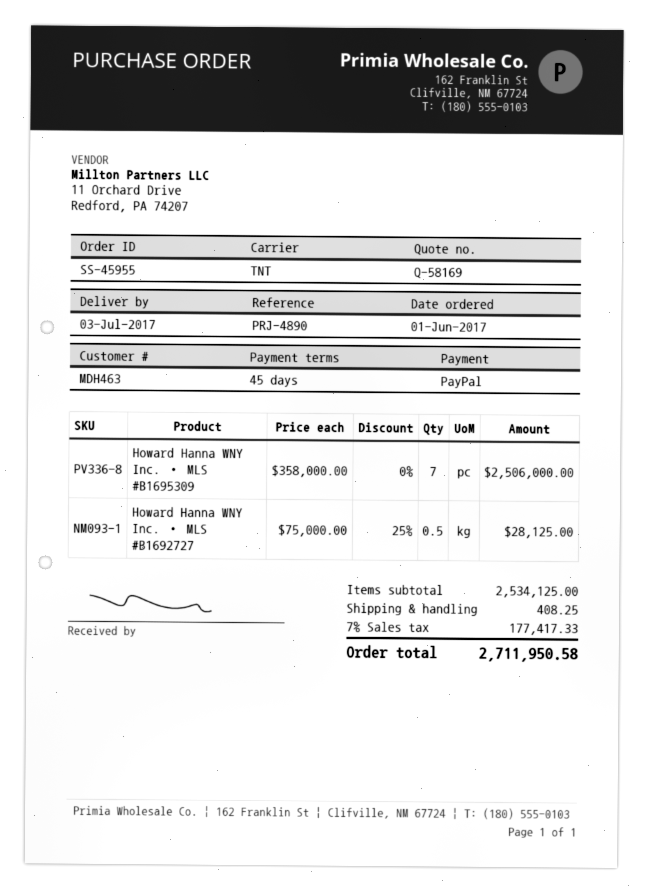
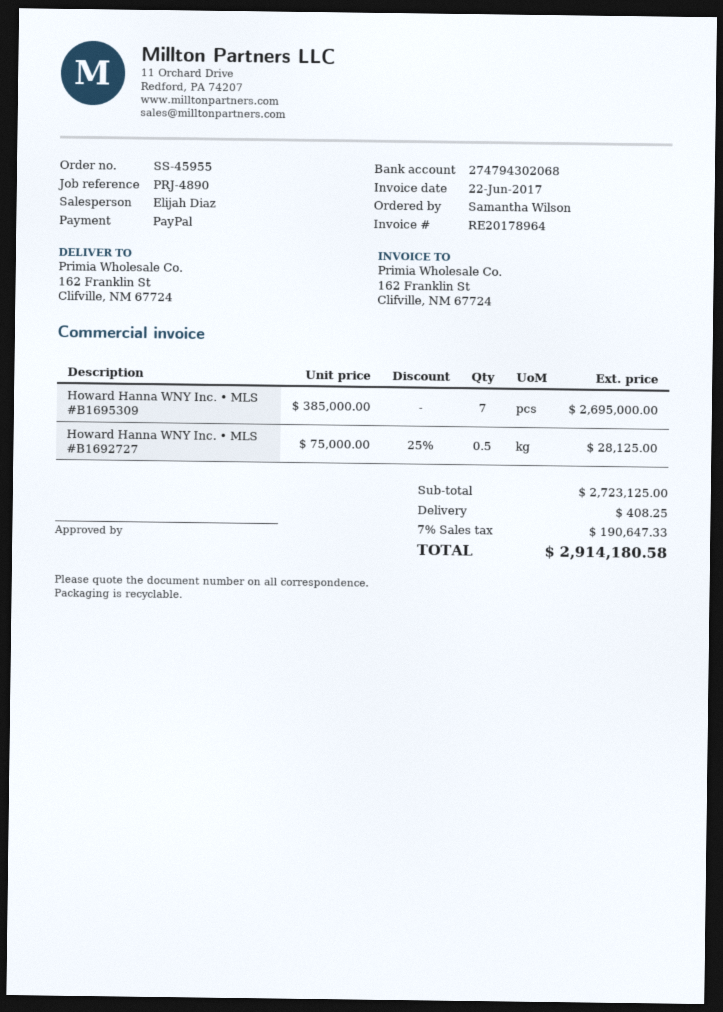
Howard Hanna WNY Inc. • MLS #B1695309: 7 x 358000.00 = 2506000.00 -> 7 x 385000.00 = 2695000.00
subtotal: 2534125.00 -> 2723125.00
tax: 7% = 177417.33 -> 7% = 190647.33
total: 2711950.58 -> 2914180.58

